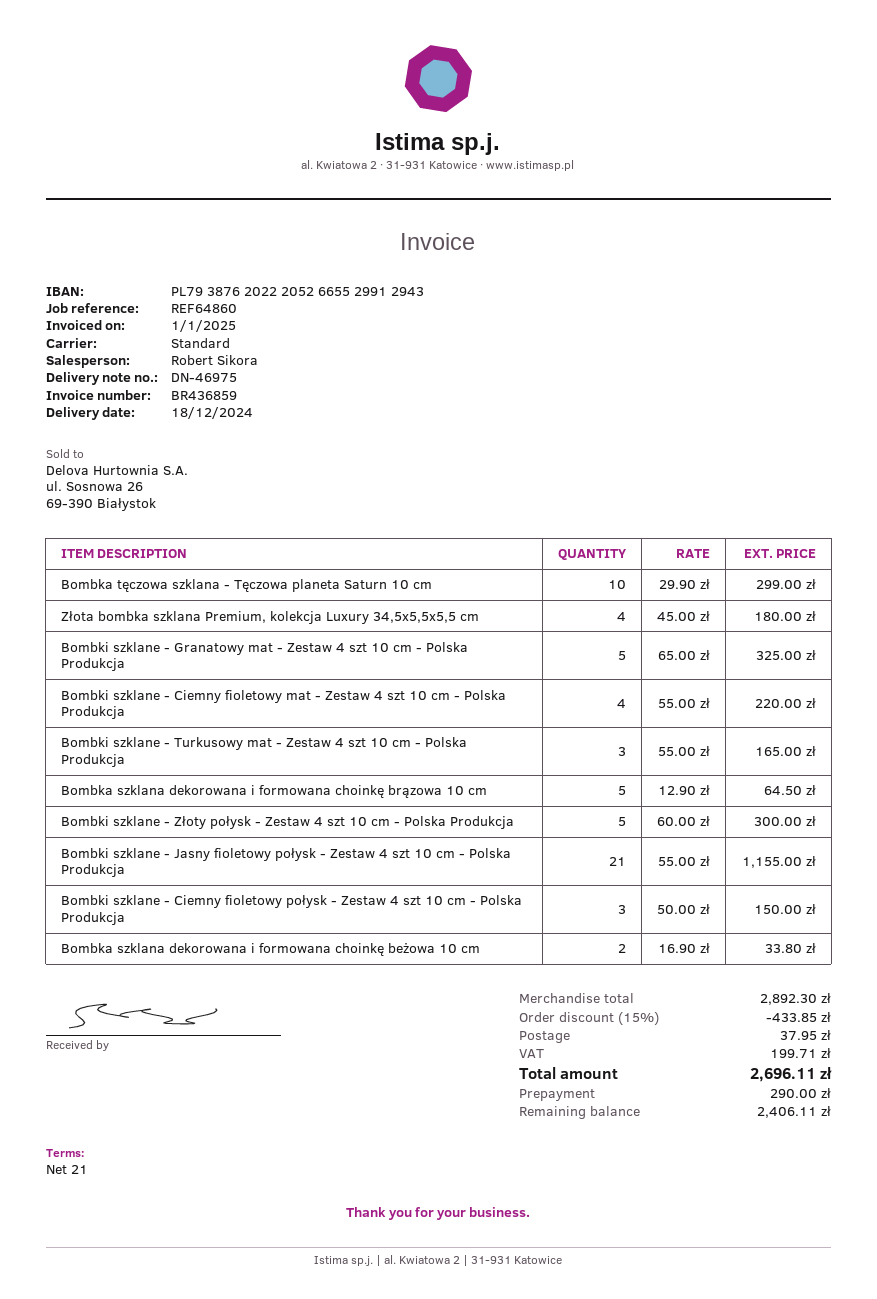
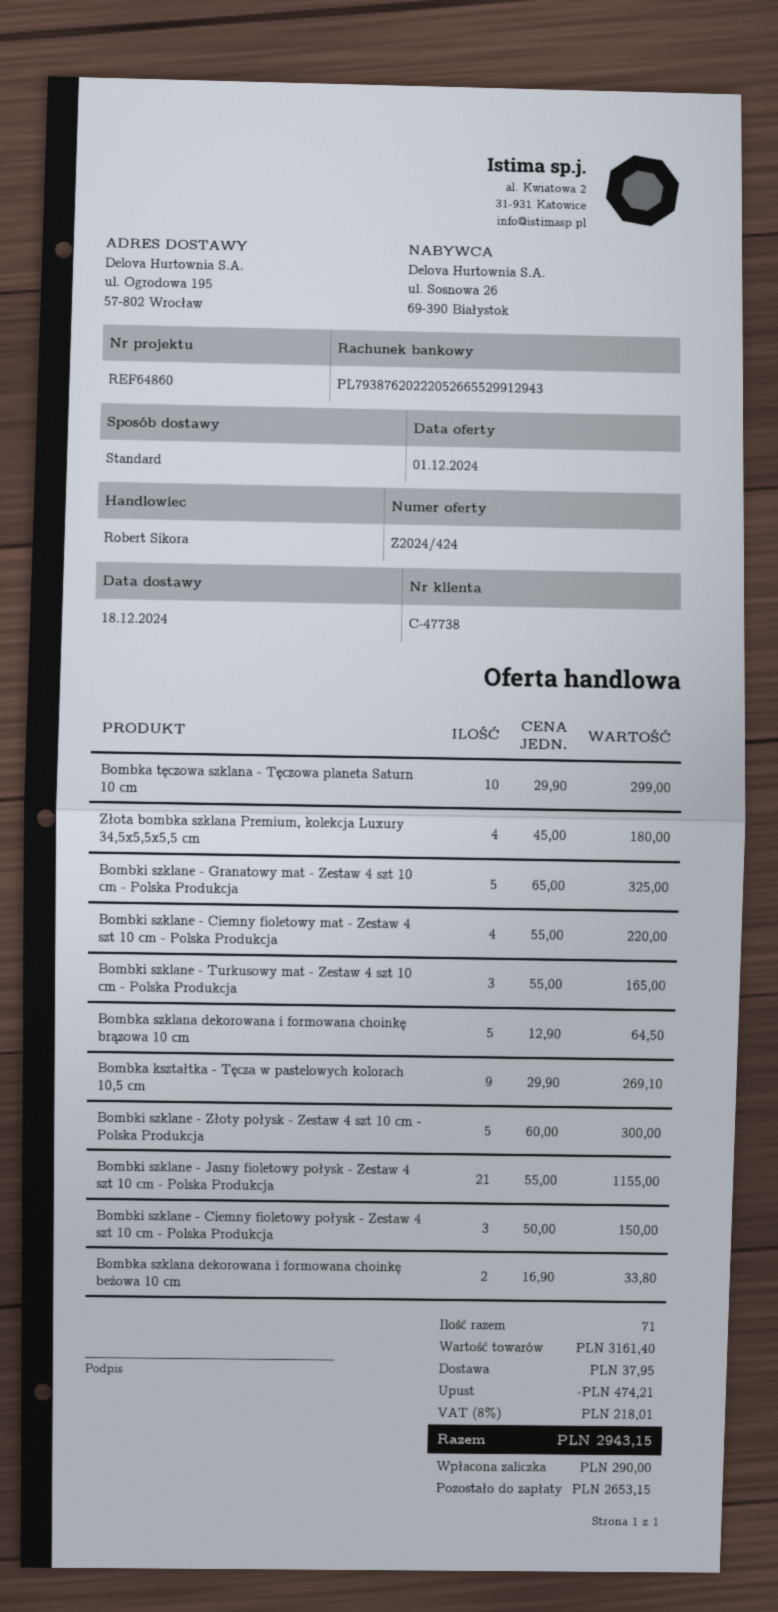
Bombka kształtka - Tęcza w pastelowych kolorach 10,5 cm: none -> 9 x 29.90 = 269.10
subtotal: 2892.30 -> 3161.40
discount: 433.85 -> 474.21
tax: 199.71 -> 218.01
total: 2696.11 -> 2943.15
balance: 2406.11 -> 2653.15

